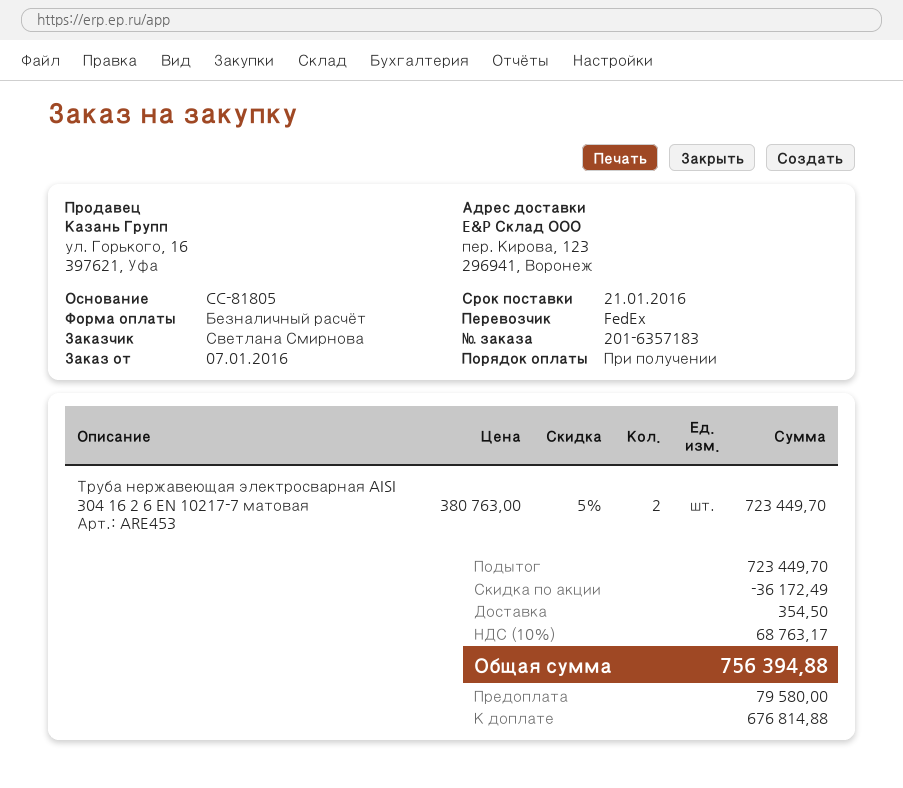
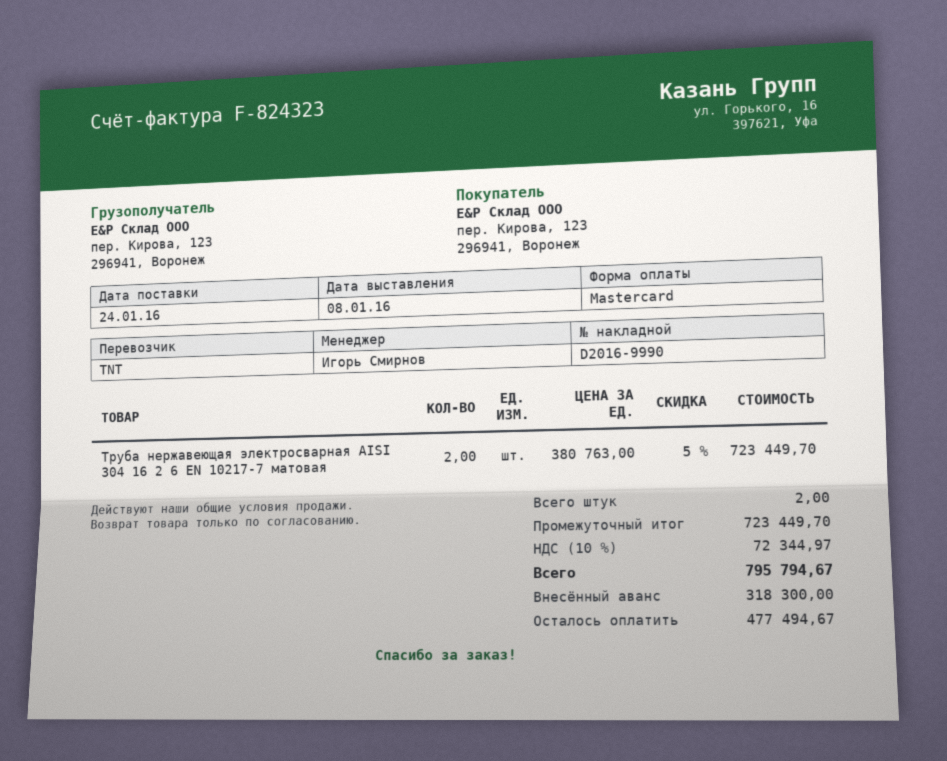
delivery date: 2016-01-21 -> 2016-01-24
payment method: bank transfer -> Mastercard
shipping method: FedEx -> TNT
discount: 36172.49 -> none
shipping: 354.50 -> none
tax: 10% = 68763.17 -> 10% = 72344.97
total: 756394.88 -> 795794.67
deposit: 79580.00 -> 318300.00
balance: 676814.88 -> 477494.67

